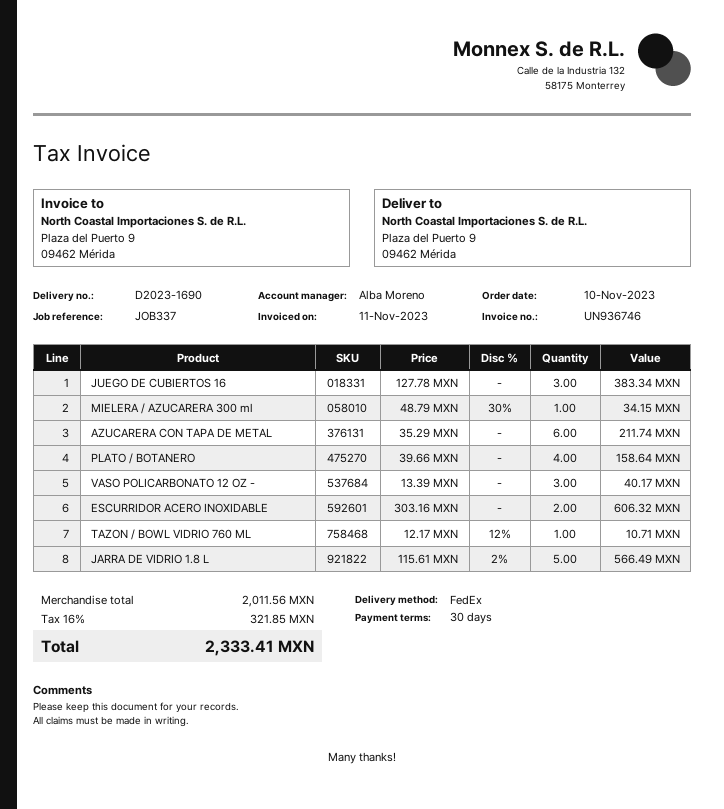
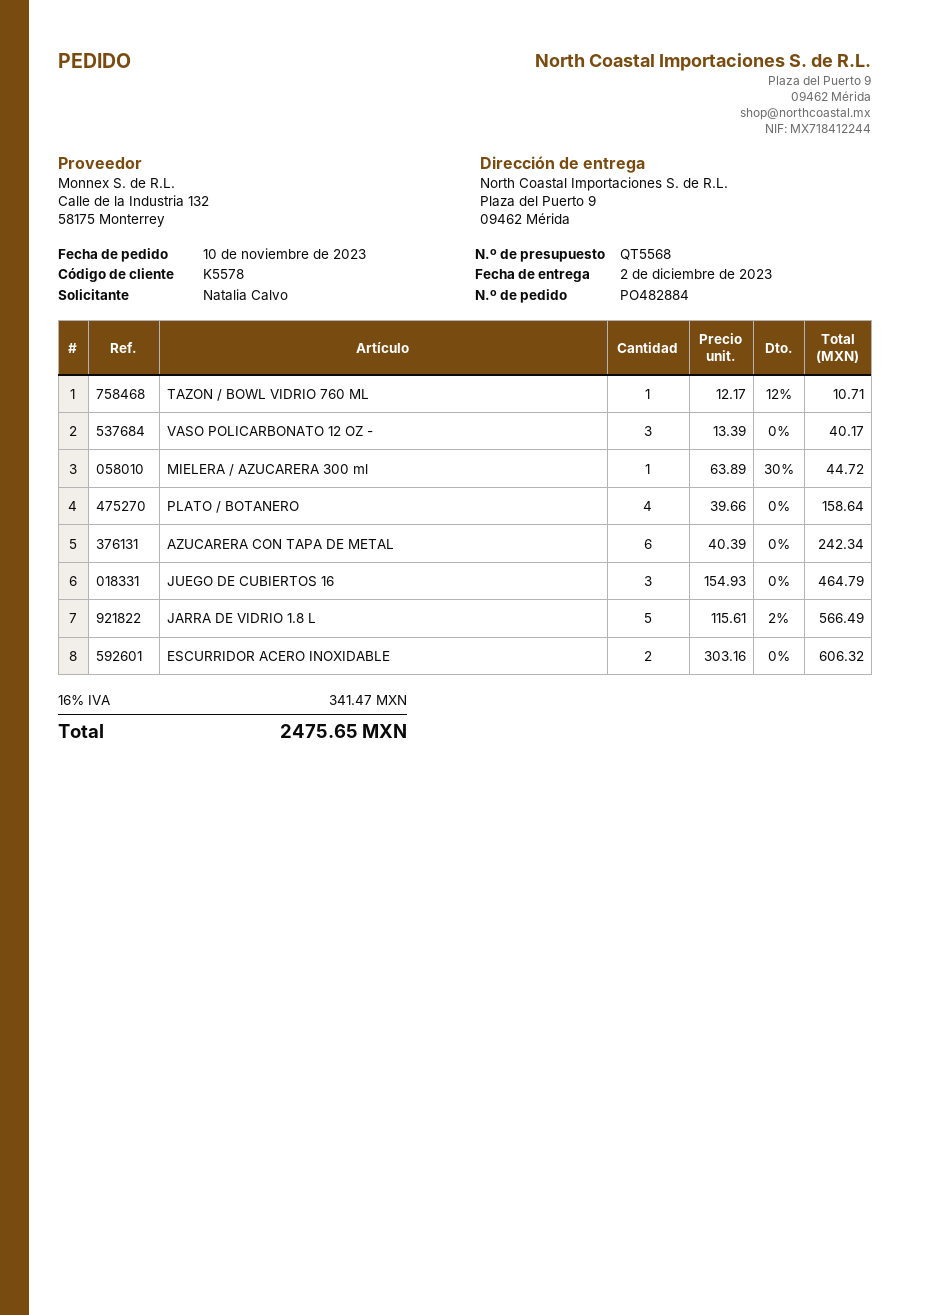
JUEGO DE CUBIERTOS 16: 3 x 127.78 = 383.34 -> 3 x 154.93 = 464.79
MIELERA / AZUCARERA 300 ml: 1 x 48.79 - 30% = 34.15 -> 1 x 63.89 - 30% = 44.72
AZUCARERA CON TAPA DE METAL: 6 x 35.29 = 211.74 -> 6 x 40.39 = 242.34
tax: 16% = 321.85 -> 16% = 341.47
total: 2333.41 -> 2475.65

